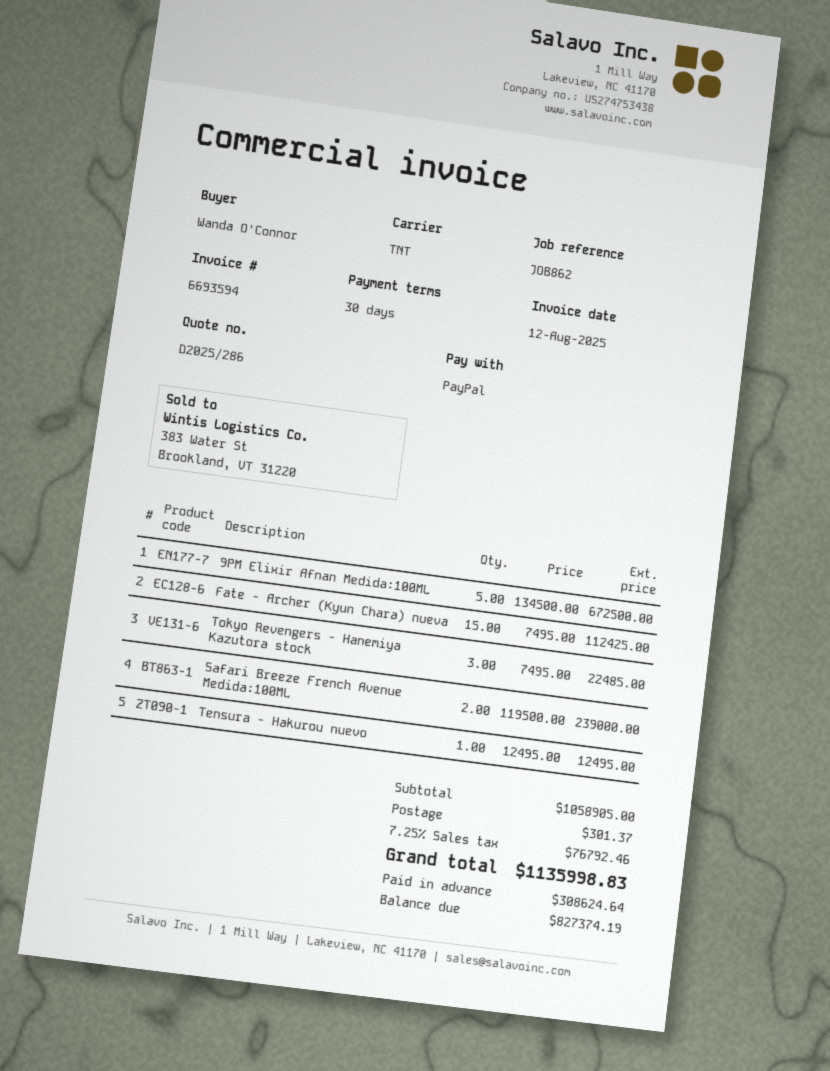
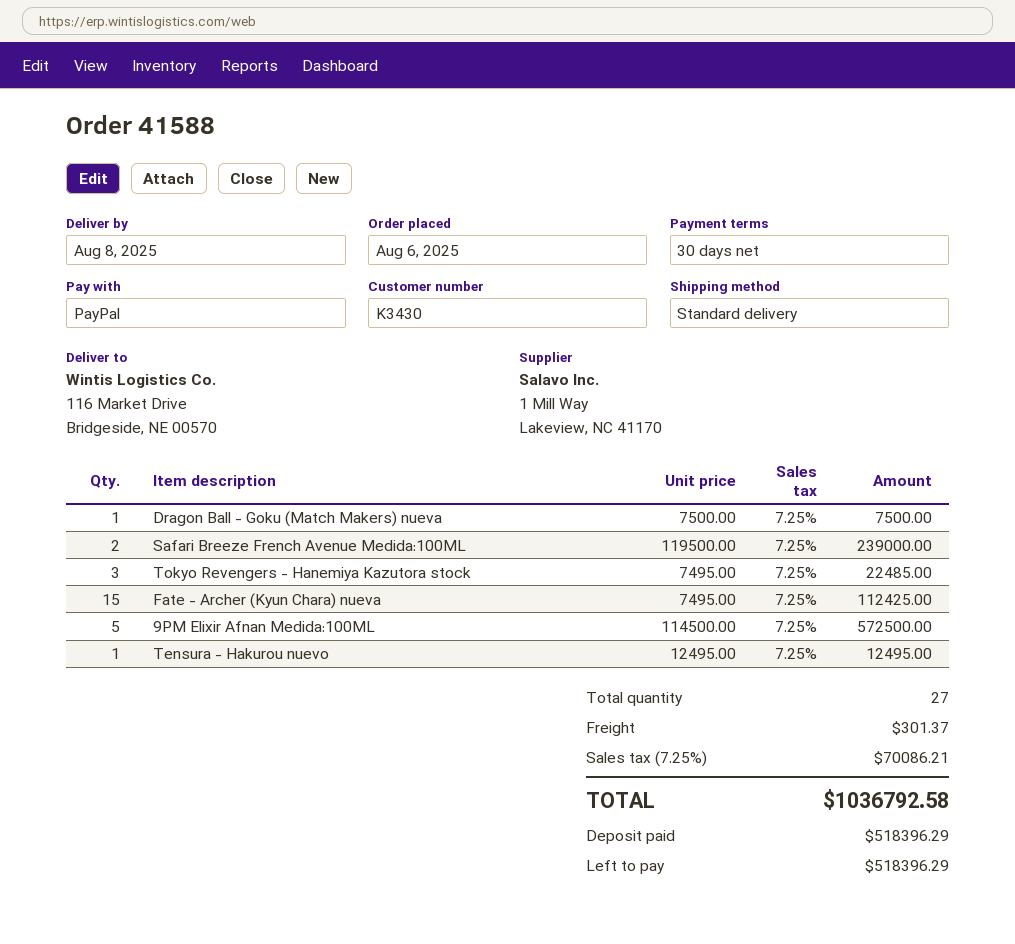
shipping method: TNT -> standard
9PM Elixir Afnan Medida:100ML: 5 x 134500.00 = 672500.00 -> 5 x 114500.00 = 572500.00
Dragon Ball - Goku (Match Makers) nueva: none -> 1 x 7500.00 = 7500.00
tax: 7.25% = 76792.46 -> 7.25% = 70086.21
total: 1135998.83 -> 1036792.58
deposit: 308624.64 -> 518396.29
balance: 827374.19 -> 518396.29

